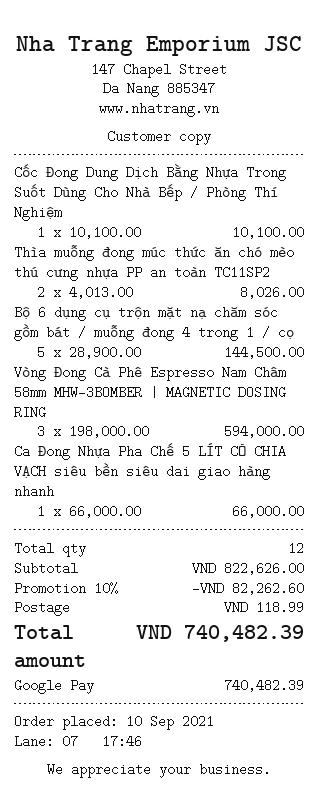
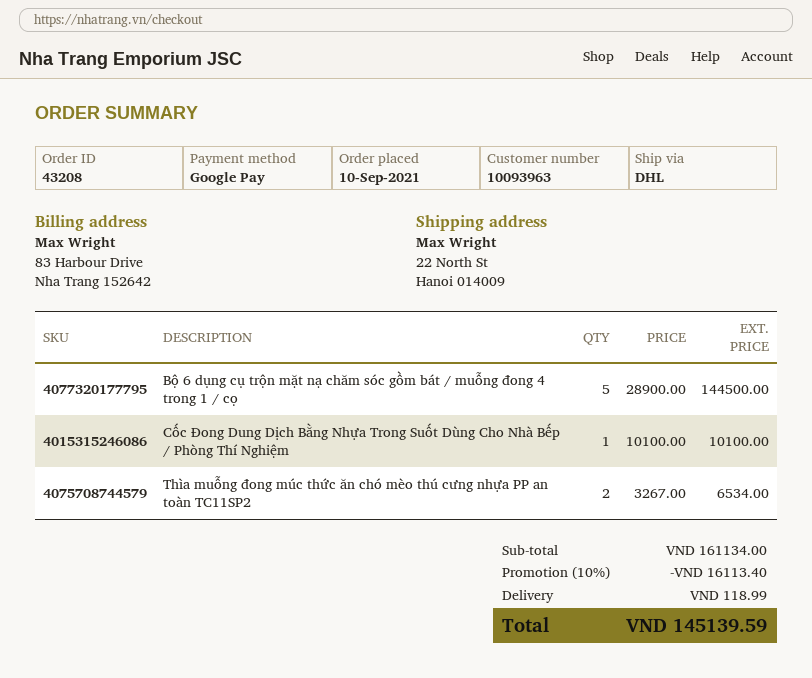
Thìa muỗng đong múc thức ăn chó mèo thú cưng nhựa PP an toàn TC11SP2: 2 x 4013.00 = 8026.00 -> 2 x 3267.00 = 6534.00
Vòng Đong Cà Phê Espresso Nam Châm 58mm MHW-3BOMBER | MAGNETIC DOSING RING: 3 x 198000.00 = 594000.00 -> none
Ca Đong Nhựa Pha Chế 5 LÍT CÓ CHIA VẠCH siêu bền siêu dai giao hàng nhanh: 1 x 66000.00 = 66000.00 -> none
subtotal: 822626.00 -> 161134.00
discount: 10% = 82262.60 -> 10% = 16113.40
total: 740482.39 -> 145139.59

